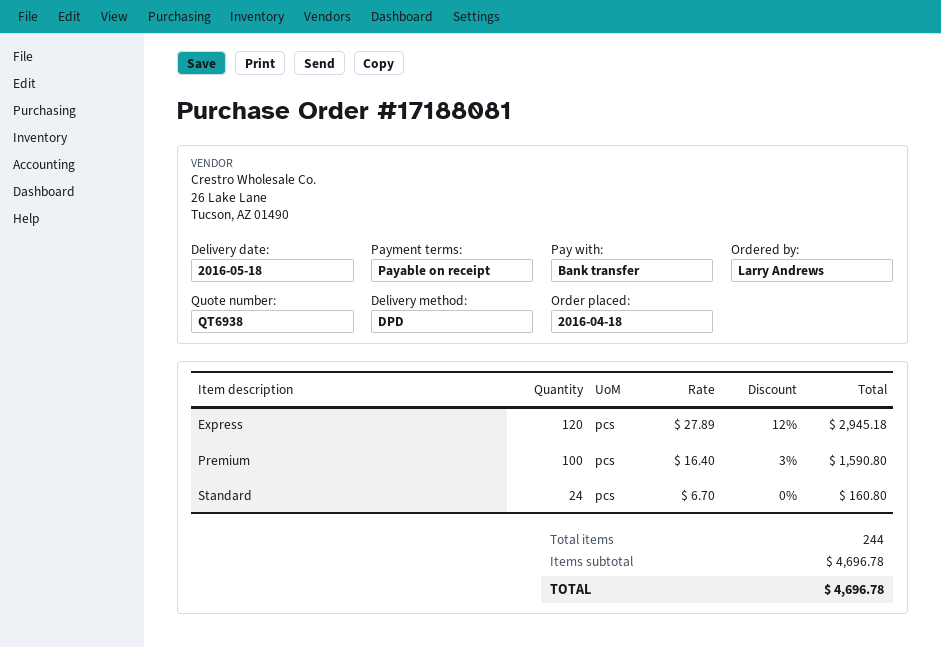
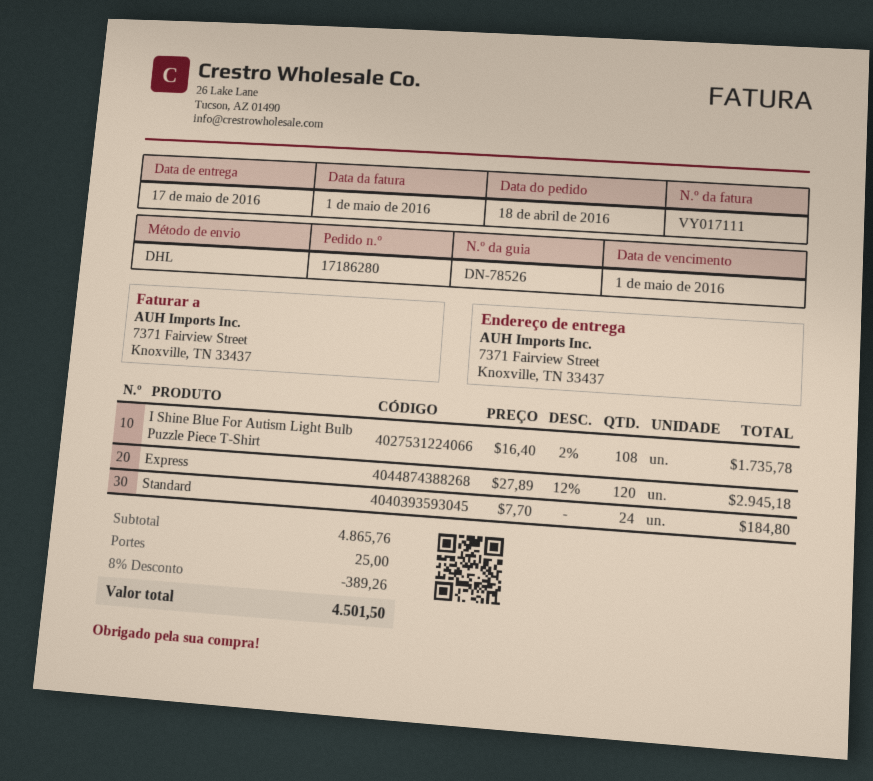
order number: 17188081 -> 17186280
delivery date: 2016-05-18 -> 2016-05-17
shipping method: DPD -> DHL
Premium: 100 x 16.40 - 3% = 1590.80 -> none
Standard: 24 x 6.70 = 160.80 -> 24 x 7.70 = 184.80
I Shine Blue For Autism Light Bulb Puzzle Piece T-Shirt: none -> 108 x 16.40 - 2% = 1735.78
subtotal: 4696.78 -> 4865.76
discount: none -> 8% = 389.26
shipping: none -> 25.00
total: 4696.78 -> 4501.50

